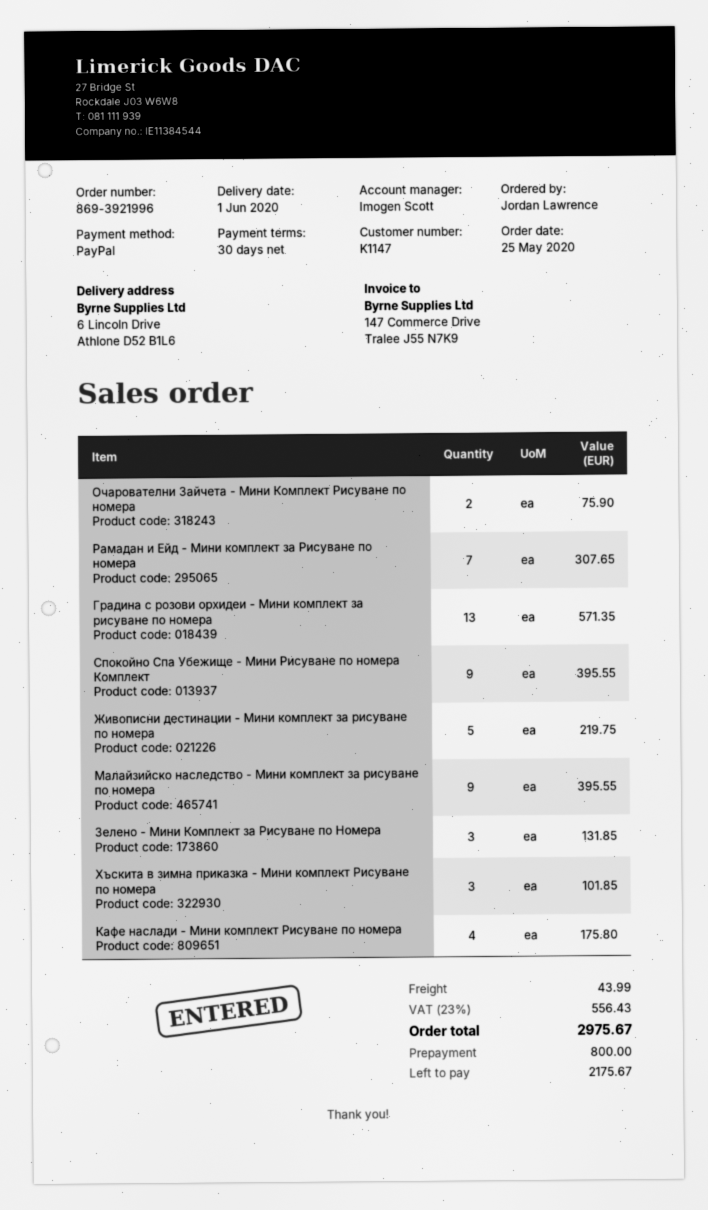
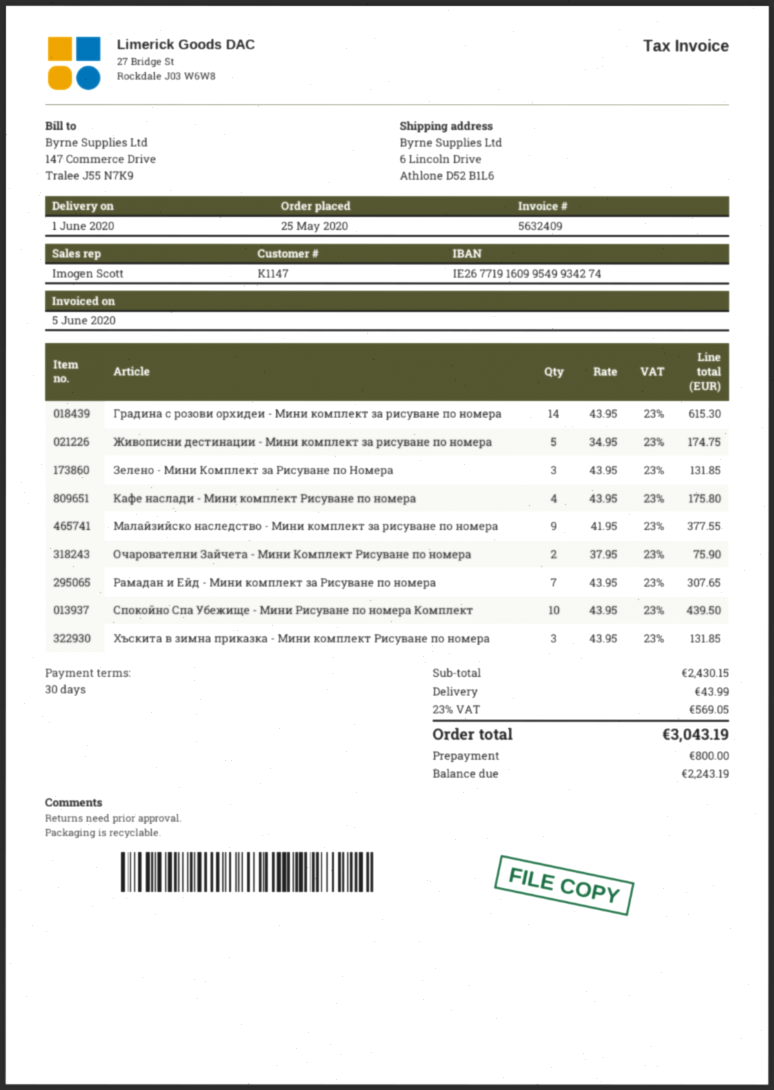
Градина с розови орхидеи - Мини комплект за рисуване по номера: 13 for 571.35 -> 14 for 615.30
Спокойно Спа Убежище - Мини Рисуване по номера Комплект: 9 for 395.55 -> 10 for 439.50
Живописни дестинации - Мини комплект за рисуване по номера: 5 for 219.75 -> 5 for 174.75
Малайзийско наследство - Мини комплект за рисуване по номера: 9 for 395.55 -> 9 for 377.55
Хъскита в зимна приказка - Мини комплект Рисуване по номера: 3 for 101.85 -> 3 for 131.85
tax: 23% = 556.43 -> 23% = 569.05
total: 2975.67 -> 3043.19
balance: 2175.67 -> 2243.19

